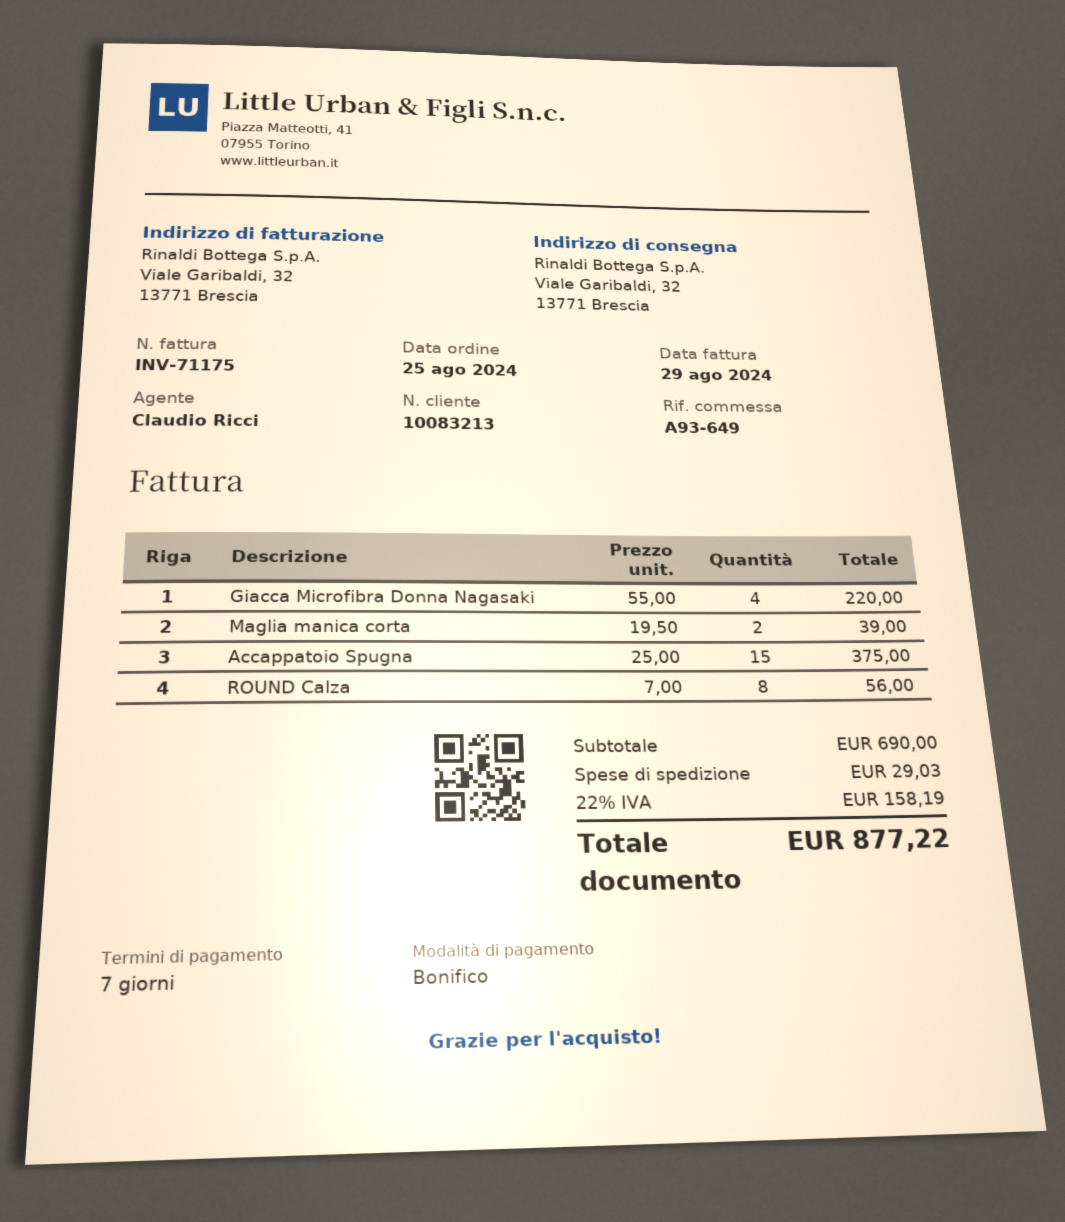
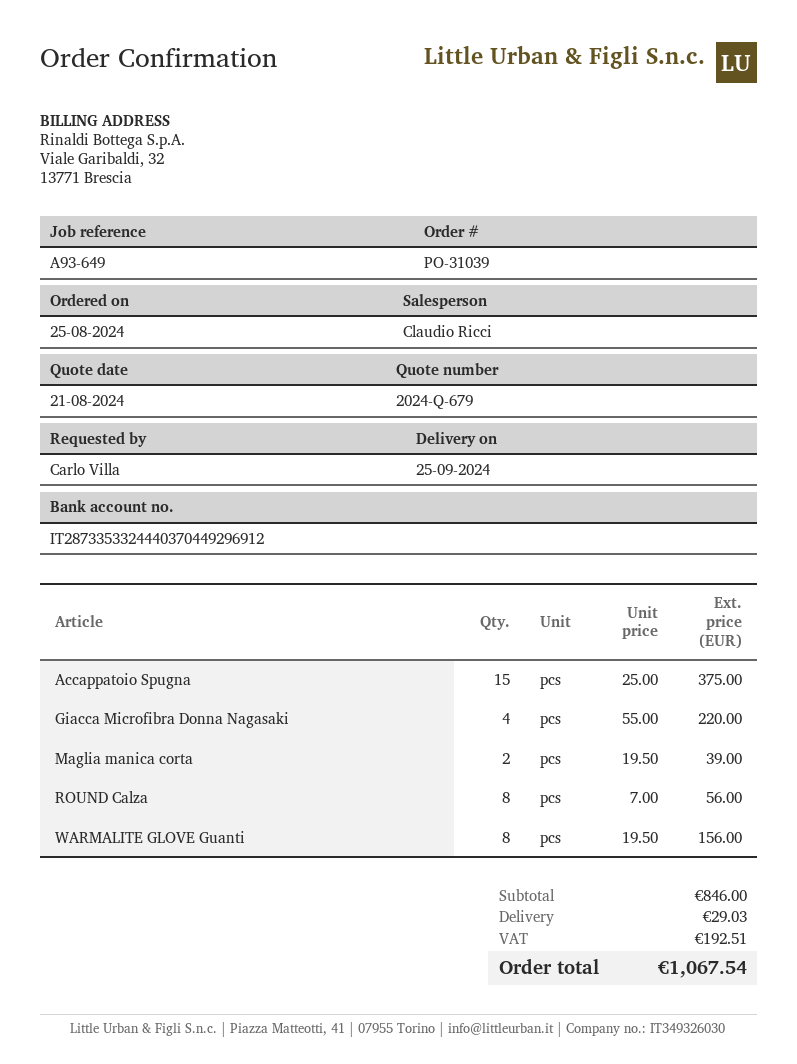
WARMALITE GLOVE Guanti: none -> 8 x 19.50 = 156.00
subtotal: 690.00 -> 846.00
tax: 158.19 -> 192.51
total: 877.22 -> 1067.54

